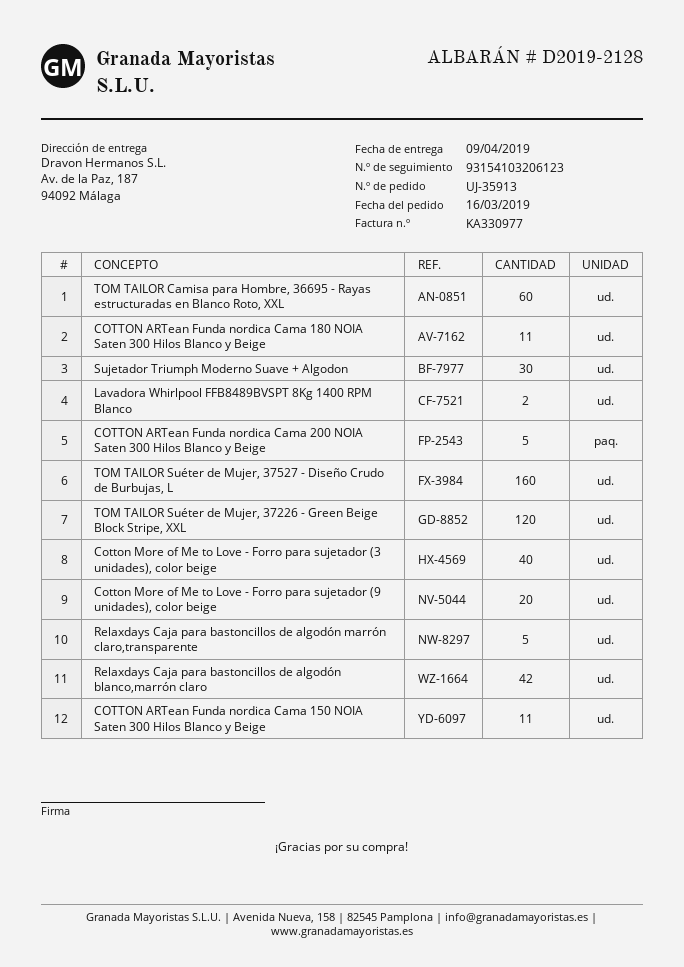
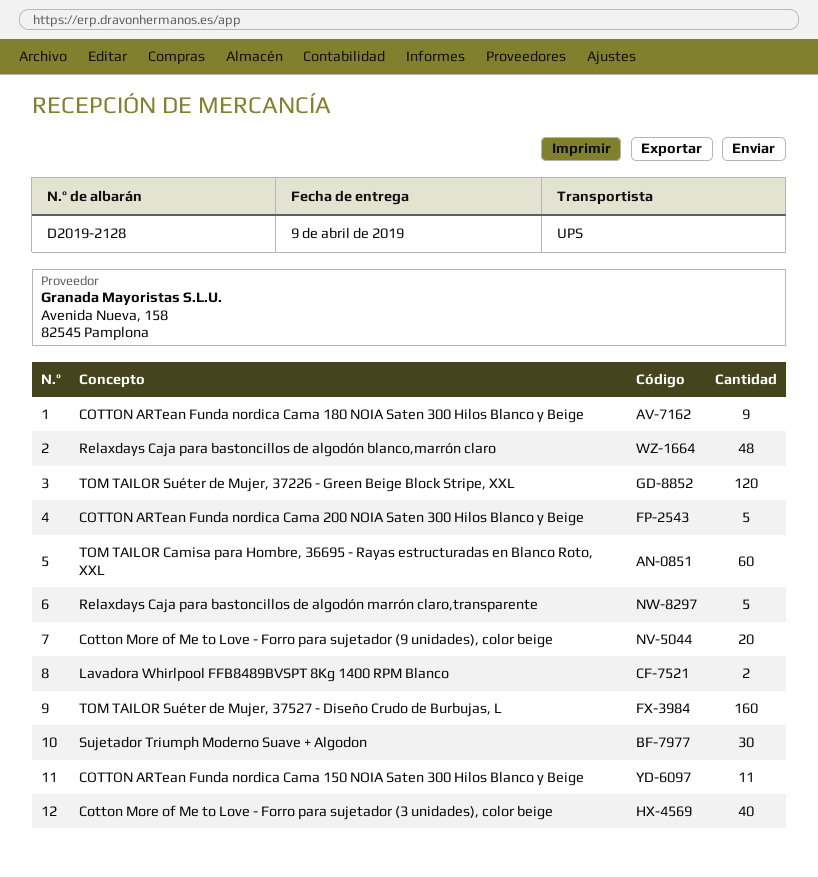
COTTON ARTean Funda nordica Cama 180 NOIA Saten 300 Hilos Blanco y Beige: 11 -> 9
Relaxdays Caja para bastoncillos de algodón blanco,marrón claro: 42 -> 48

